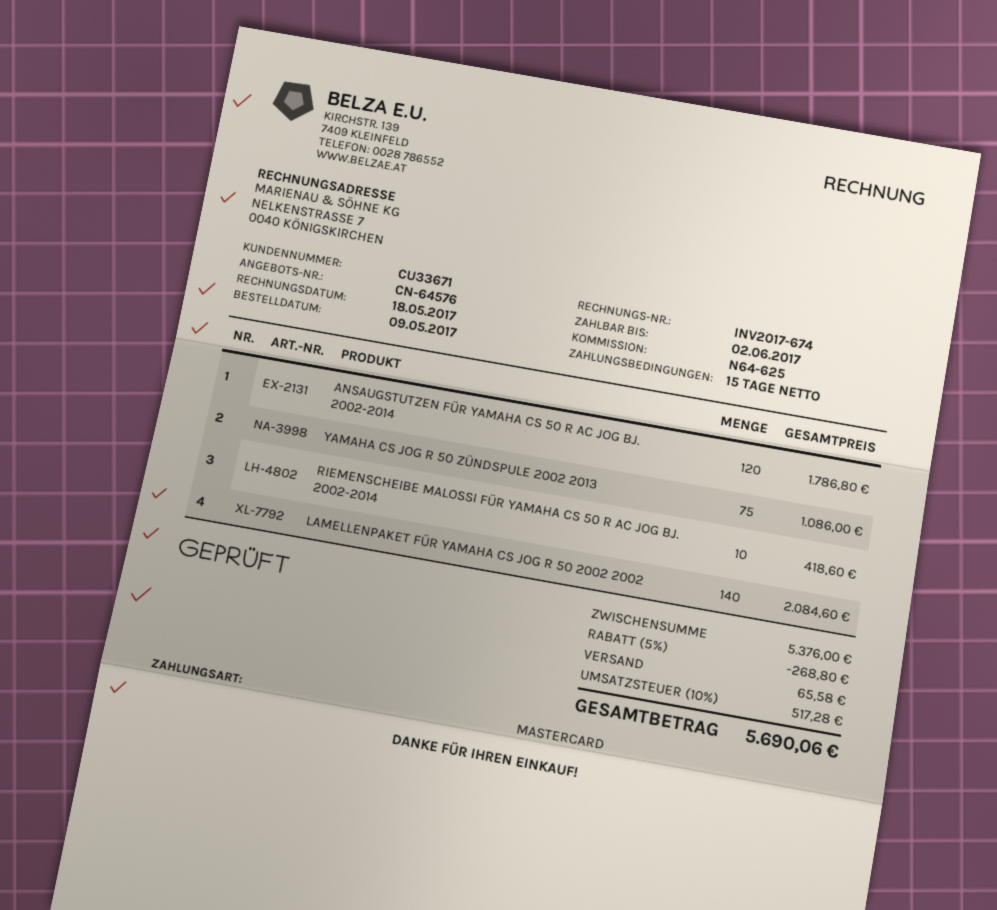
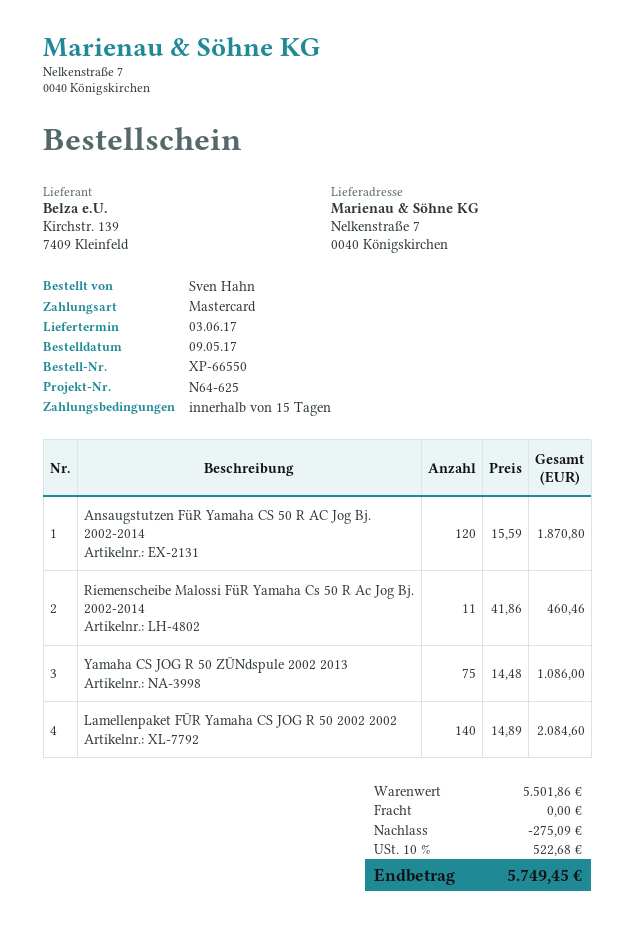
ANSAUGSTUTZEN FÜR YAMAHA CS 50 R AC JOG BJ. 2002-2014: 120 for 1786.80 -> 120 for 1870.80
RIEMENSCHEIBE MALOSSI FÜR YAMAHA CS 50 R AC JOG BJ. 2002-2014: 10 for 418.60 -> 11 for 460.46
subtotal: 5376.00 -> 5501.86
discount: 268.80 -> 275.09
shipping: 65.58 -> 0.00
tax: 10% = 517.28 -> 10% = 522.68
total: 5690.06 -> 5749.45

